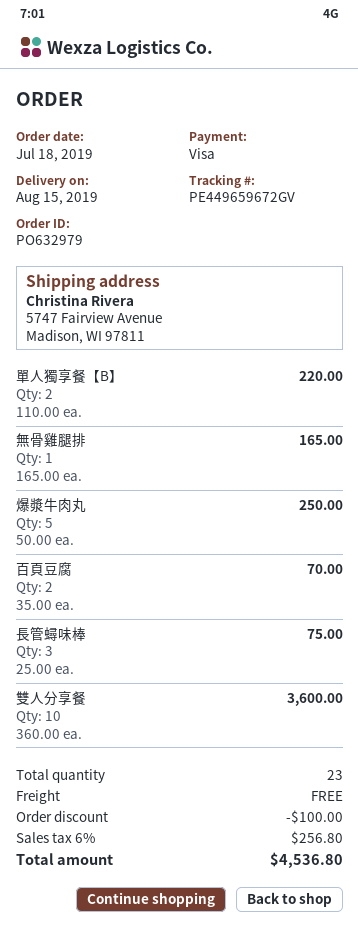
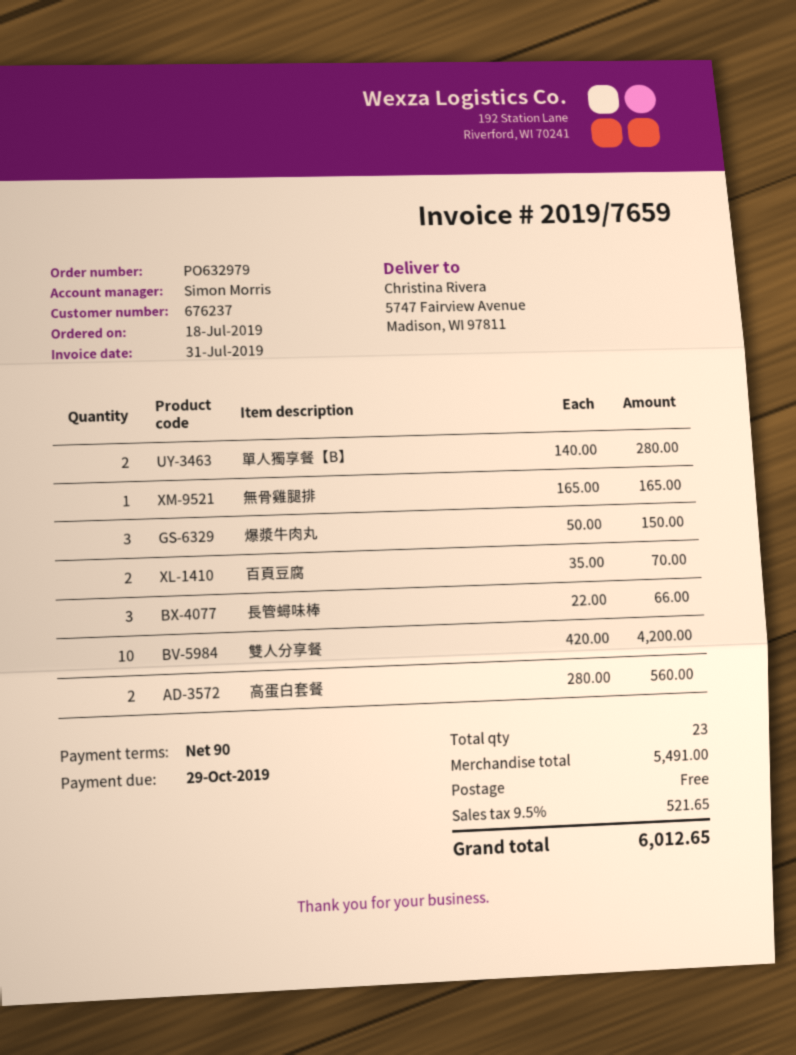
單人獨享餐【B】: 2 x 110.00 = 220.00 -> 2 x 140.00 = 280.00
爆漿牛肉丸: 5 x 50.00 = 250.00 -> 3 x 50.00 = 150.00
長管蟳味棒: 3 x 25.00 = 75.00 -> 3 x 22.00 = 66.00
雙人分享餐: 10 x 360.00 = 3600.00 -> 10 x 420.00 = 4200.00
高蛋白套餐: none -> 2 x 280.00 = 560.00
discount: 100.00 -> none
tax: 6% = 256.80 -> 9.5% = 521.65
total: 4536.80 -> 6012.65

